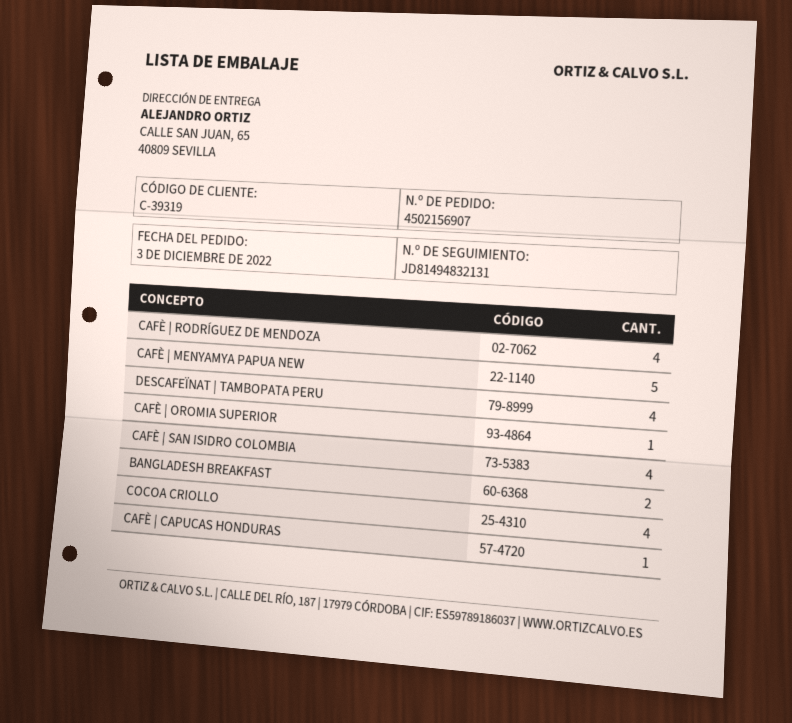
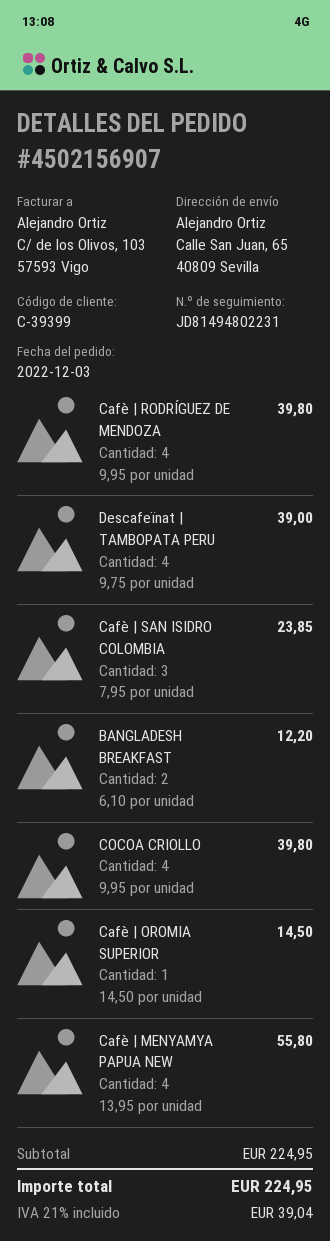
customer number: C-39319 -> C-39399
tracking number: JD81494832131 -> JD81494802231
CAFÈ | MENYAMYA PAPUA NEW: 5 -> 4
CAFÈ | SAN ISIDRO COLOMBIA: 4 -> 3
CAFÈ | CAPUCAS HONDURAS: 1 -> none

